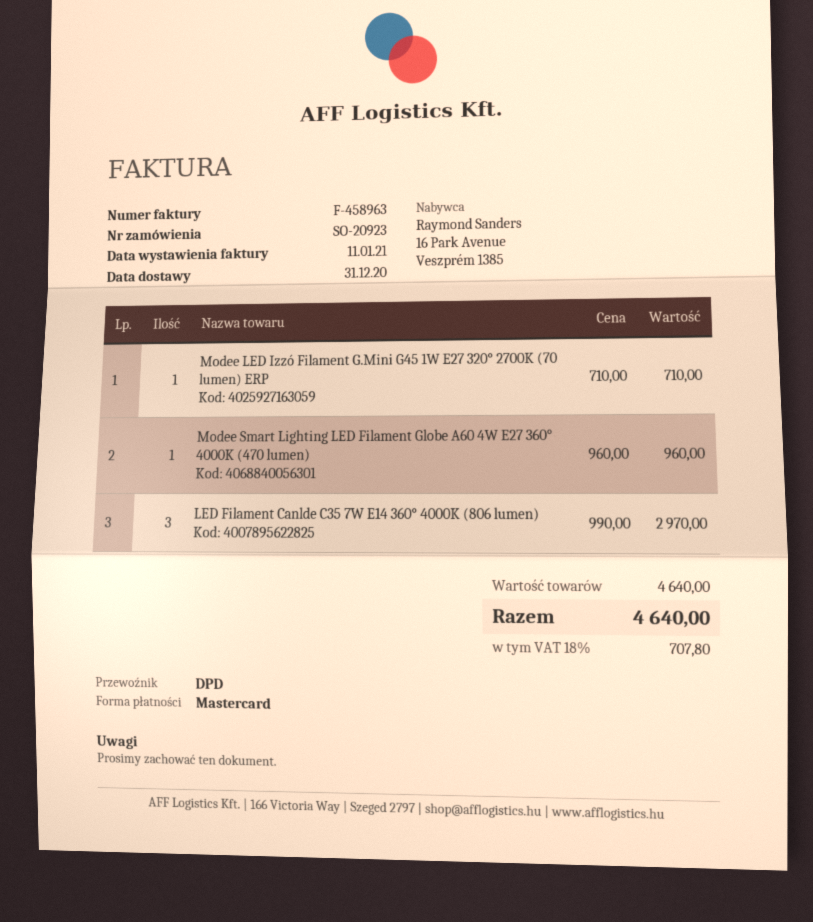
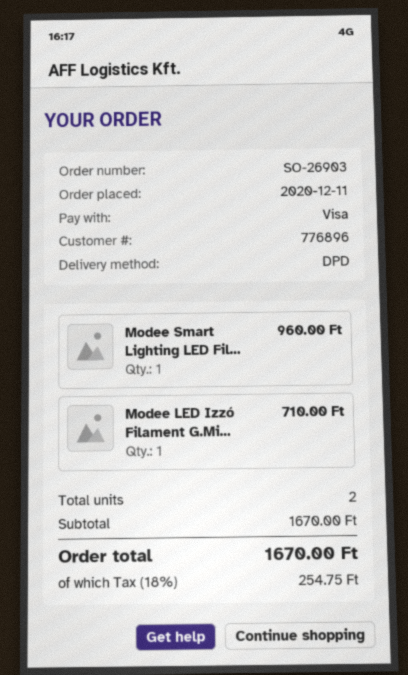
order number: SO-20923 -> SO-26903
payment method: Mastercard -> Visa
LED Filament Canlde C35 7W E14 360° 4000K (806 lumen): 3 for 2970.00 -> none
subtotal: 4640.00 -> 1670.00
tax: 18% = 707.80 -> 18% = 254.75
total: 4640.00 -> 1670.00

